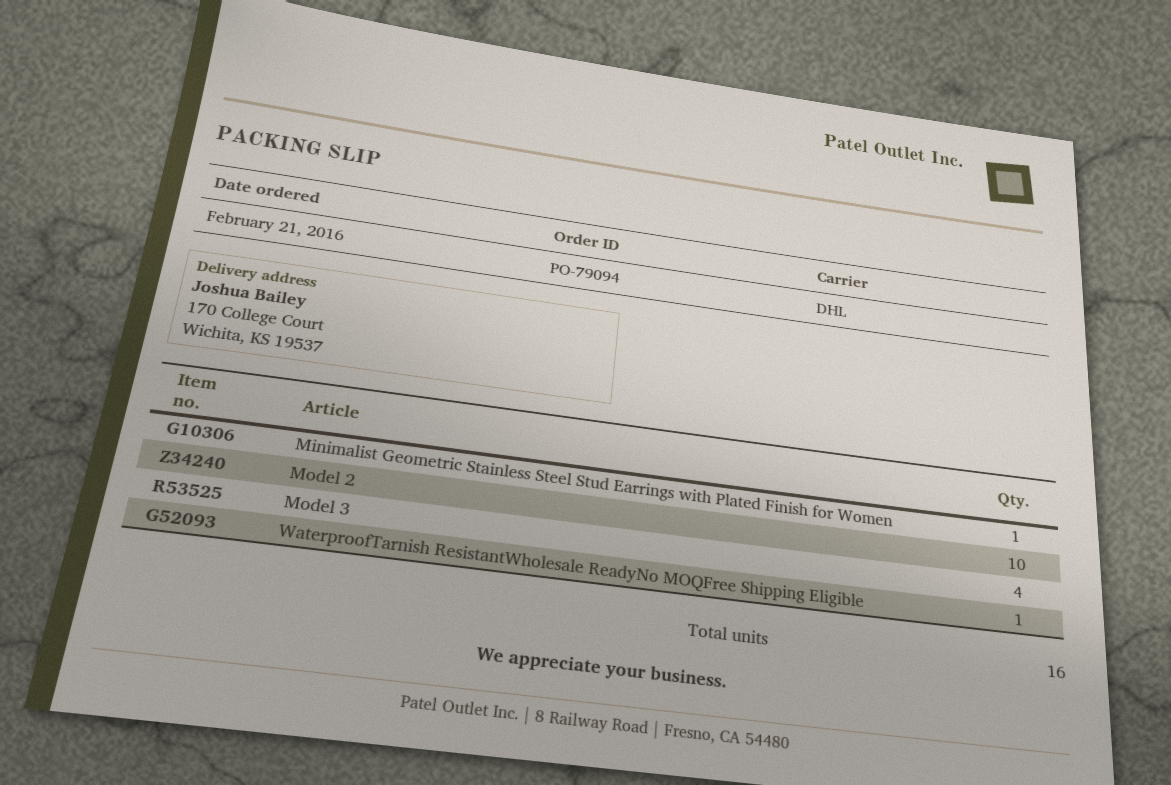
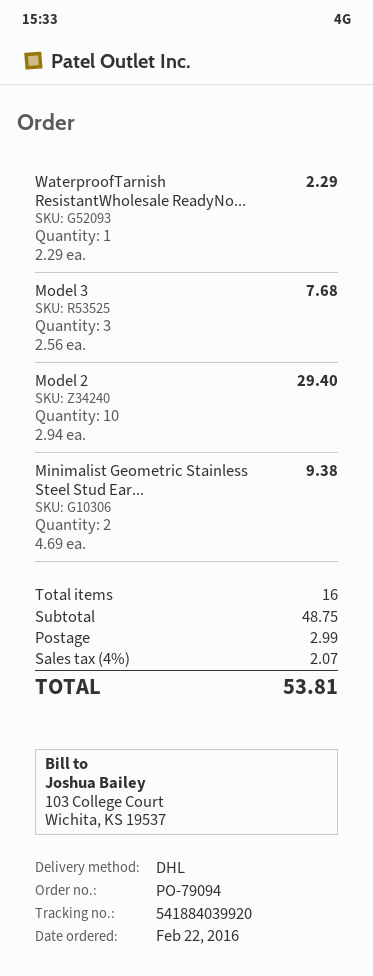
order date: 2016-02-21 -> 2016-02-22
Minimalist Geometric Stainless Steel Stud Earrings with Plated Finish for Women: 1 -> 2
Model 3: 4 -> 3

